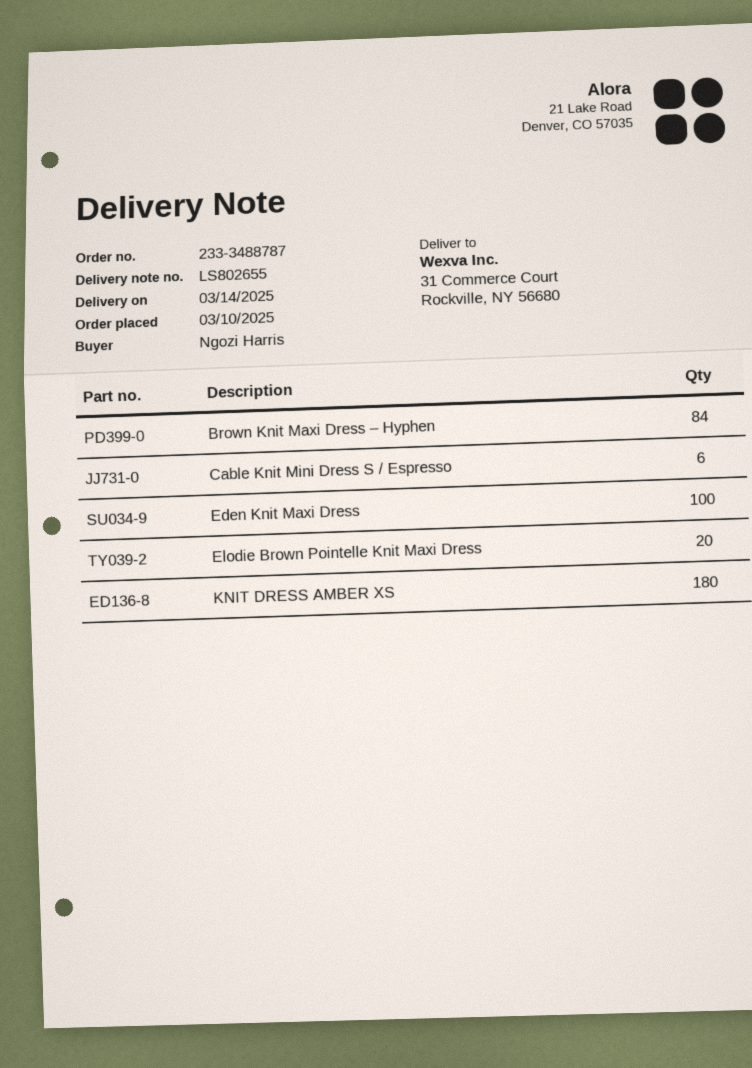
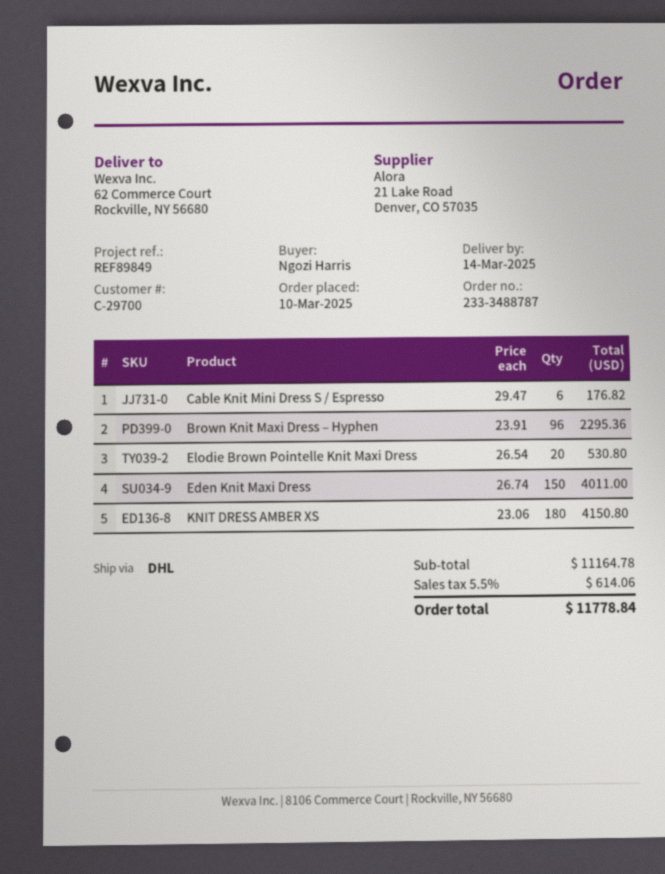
ship to: 31 Commerce Court, Rockville, NY 56680 -> 62 Commerce Court, Rockville, NY 56680
Brown Knit Maxi Dress – Hyphen: 84 -> 96
Eden Knit Maxi Dress: 100 -> 150

